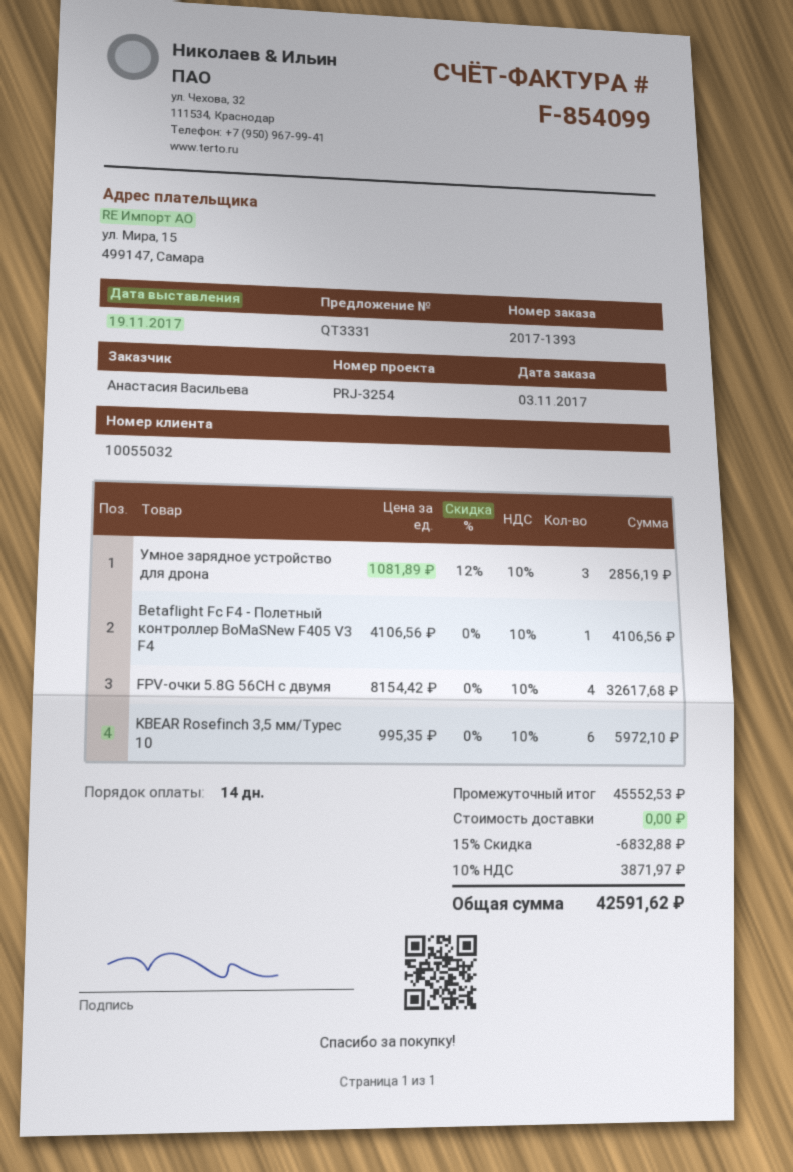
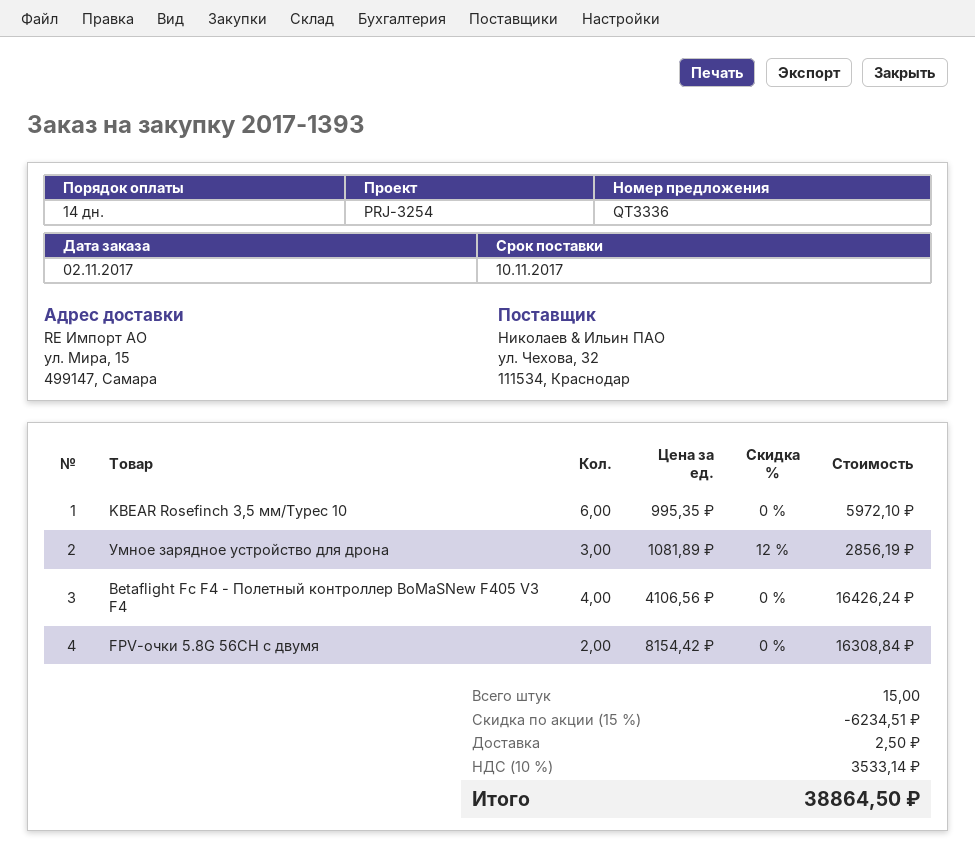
quote number: QT3331 -> QT3336
order date: 2017-11-03 -> 2017-11-02
Betaflight Fc F4 - Полетный контроллер BoMaSNew F405 V3 F4: 1 x 4106.56 = 4106.56 -> 4 x 4106.56 = 16426.24
FPV-очки 5.8G 56CH с двумя: 4 x 8154.42 = 32617.68 -> 2 x 8154.42 = 16308.84
discount: 15% = 6832.88 -> 15% = 6234.51
shipping: 0.00 -> 2.50
tax: 10% = 3871.97 -> 10% = 3533.14
total: 42591.62 -> 38864.50

